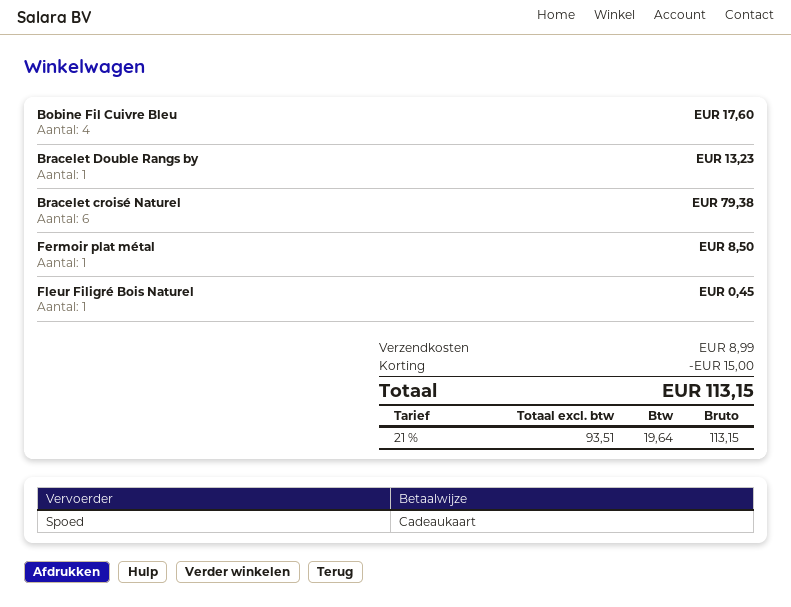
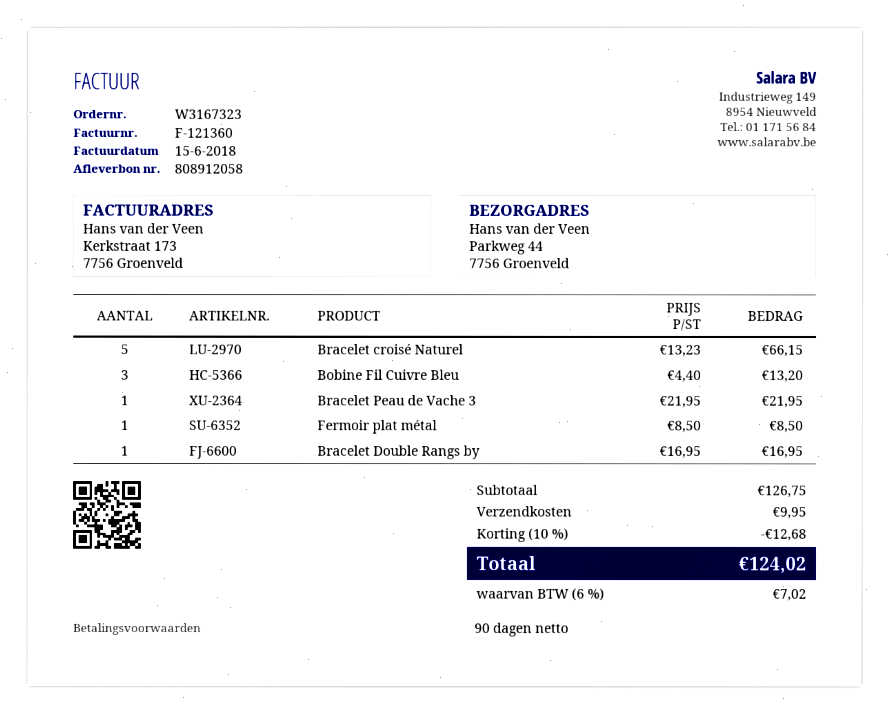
Bobine Fil Cuivre Bleu: 4 for 17.60 -> 3 for 13.20
Bracelet Double Rangs by: 1 for 13.23 -> 1 for 16.95
Bracelet croisé Naturel: 6 for 79.38 -> 5 for 66.15
Fleur Filigré Bois Naturel: 1 for 0.45 -> none
Bracelet Peau de Vache 3: none -> 1 for 21.95
discount: 15.00 -> 12.68
shipping: 8.99 -> 9.95
tax: 21% = 19.64 -> 6% = 7.02
total: 113.15 -> 124.02

